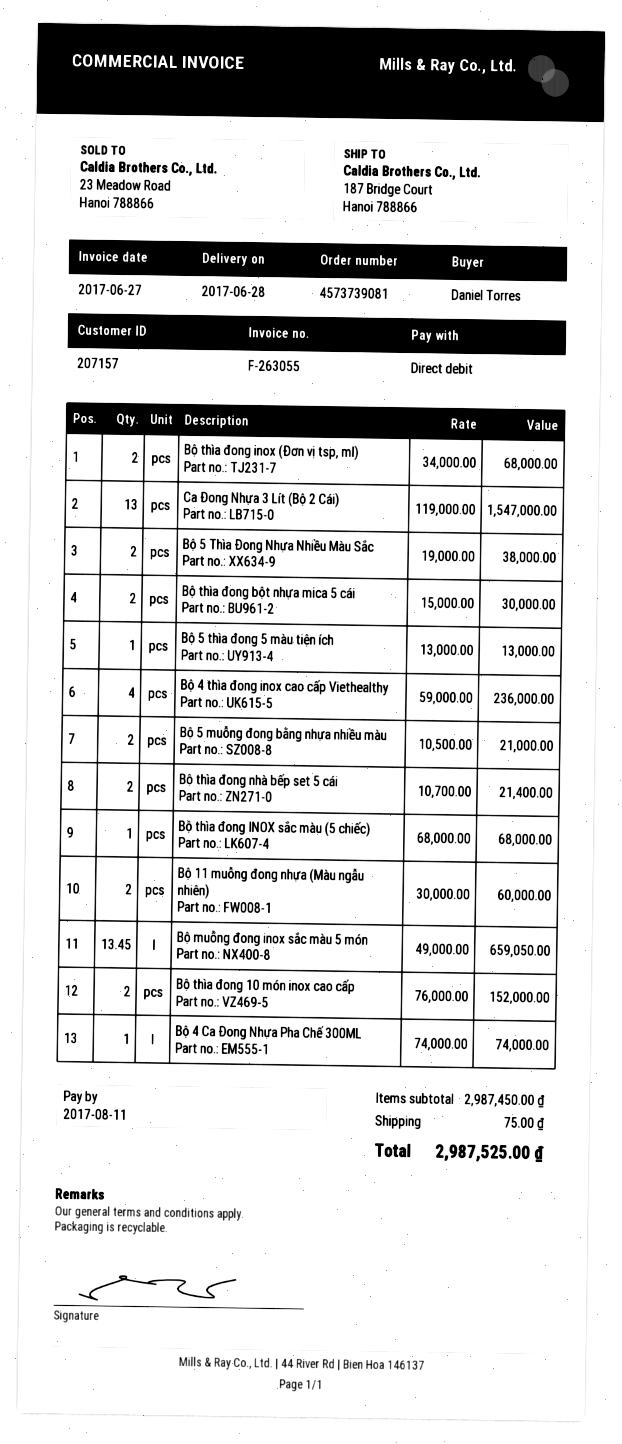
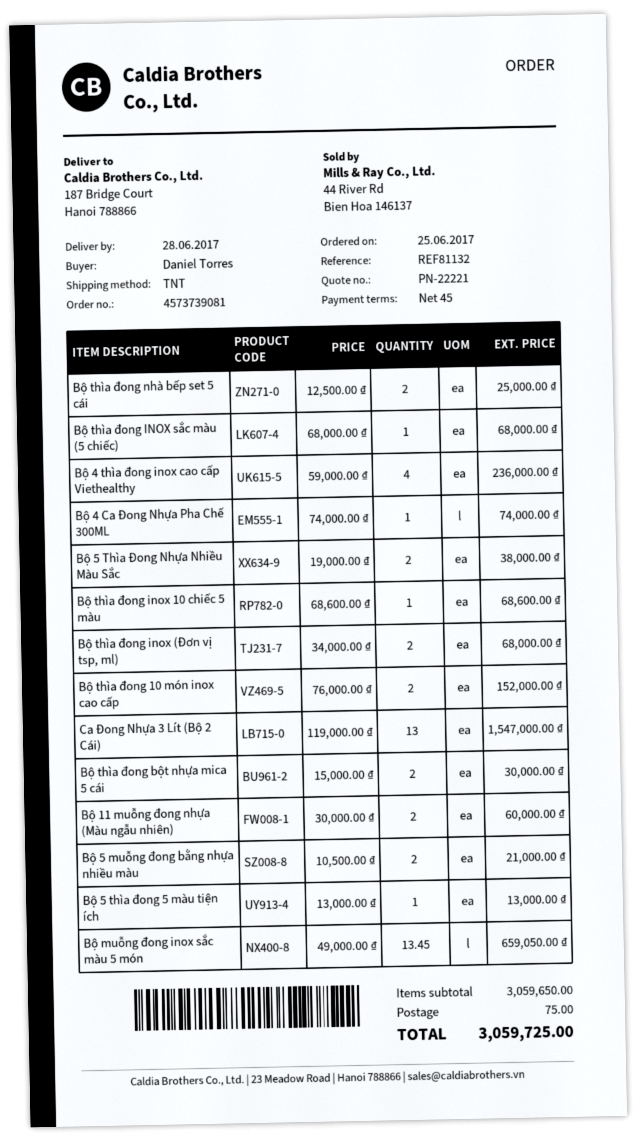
Bộ thìa đong nhà bếp set 5 cái: 2 x 10700.00 = 21400.00 -> 2 x 12500.00 = 25000.00
Bộ thìa đong inox 10 chiếc 5 màu: none -> 1 x 68600.00 = 68600.00
subtotal: 2987450.00 -> 3059650.00
total: 2987525.00 -> 3059725.00

